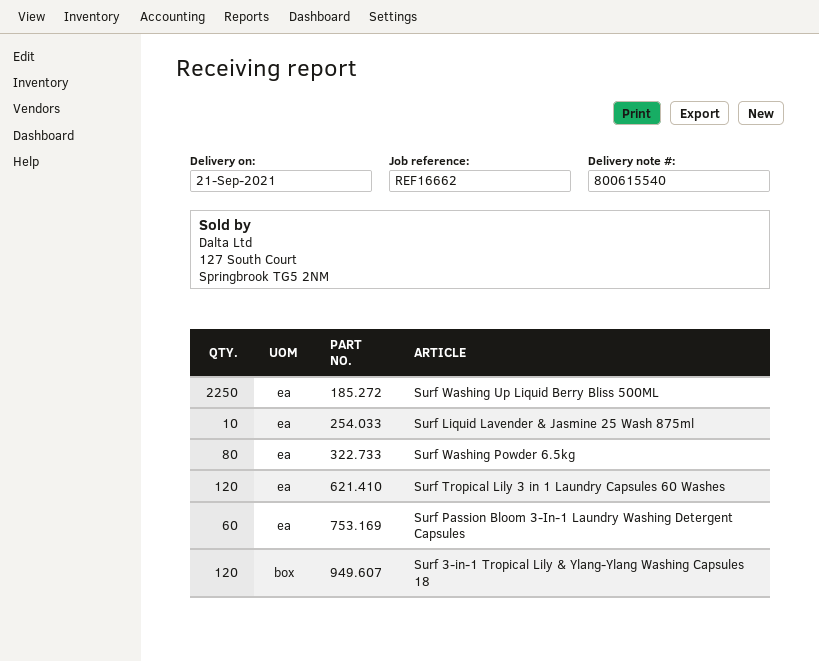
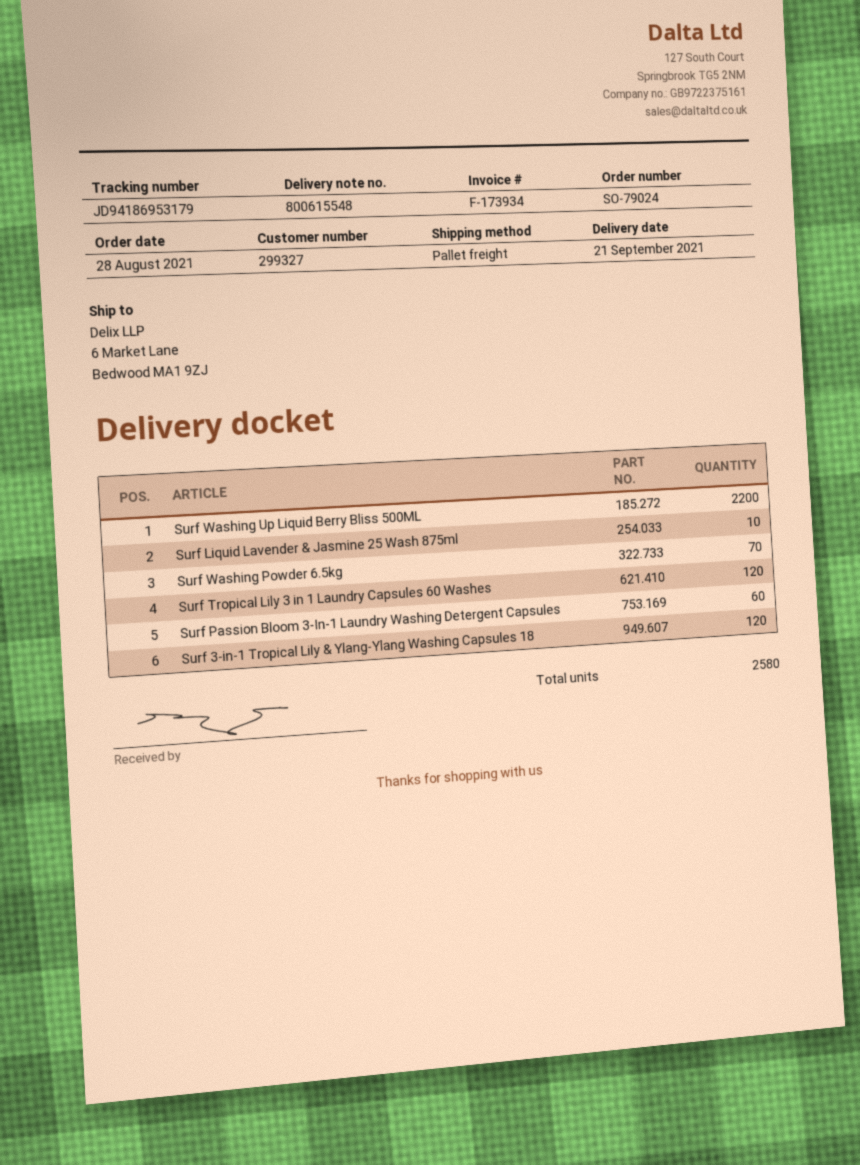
delivery note number: 800615540 -> 800615548
Surf Washing Up Liquid Berry Bliss 500ML: 2250 -> 2200
Surf Washing Powder 6.5kg: 80 -> 70

